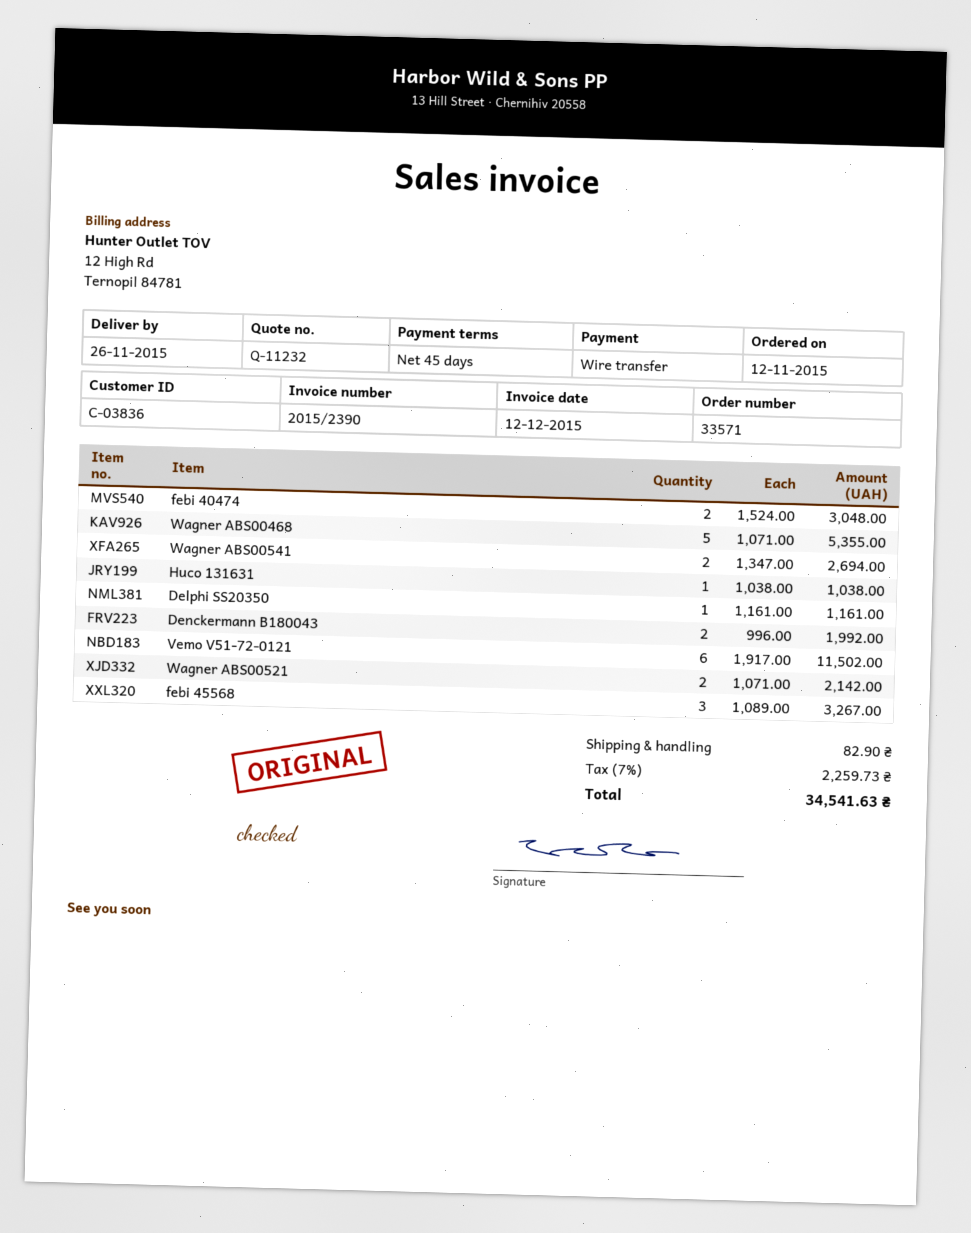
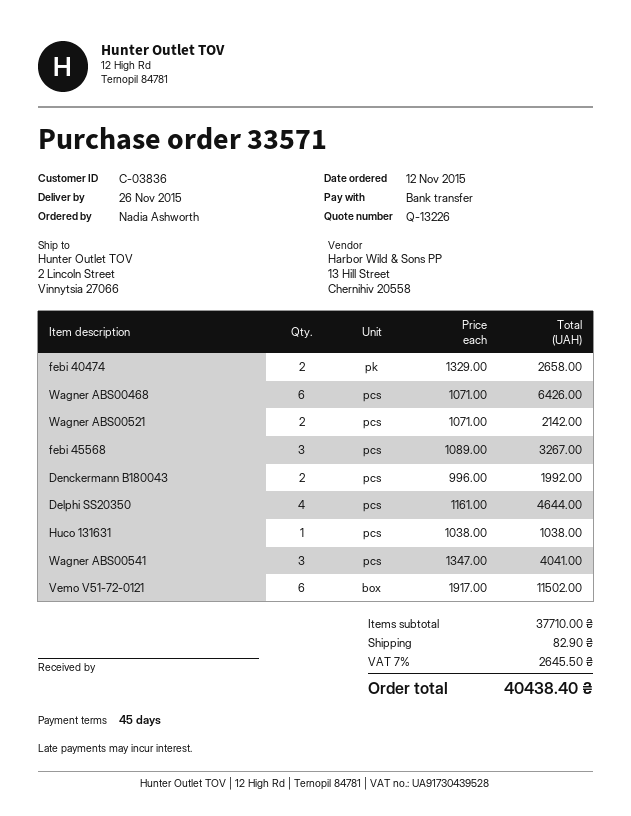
quote number: Q-11232 -> Q-13226
febi 40474: 2 x 1524.00 = 3048.00 -> 2 x 1329.00 = 2658.00
Wagner ABS00468: 5 x 1071.00 = 5355.00 -> 6 x 1071.00 = 6426.00
Wagner ABS00541: 2 x 1347.00 = 2694.00 -> 3 x 1347.00 = 4041.00
Delphi SS20350: 1 x 1161.00 = 1161.00 -> 4 x 1161.00 = 4644.00
tax: 7% = 2259.73 -> 7% = 2645.50
total: 34541.63 -> 40438.40

